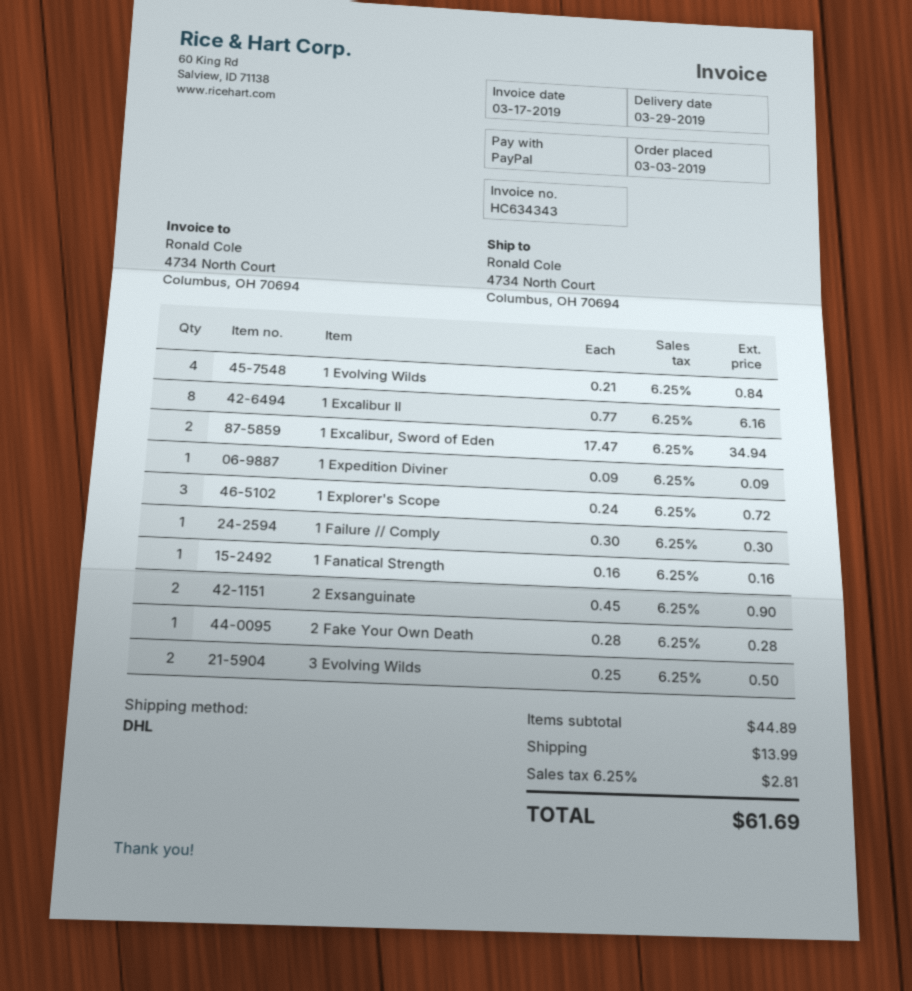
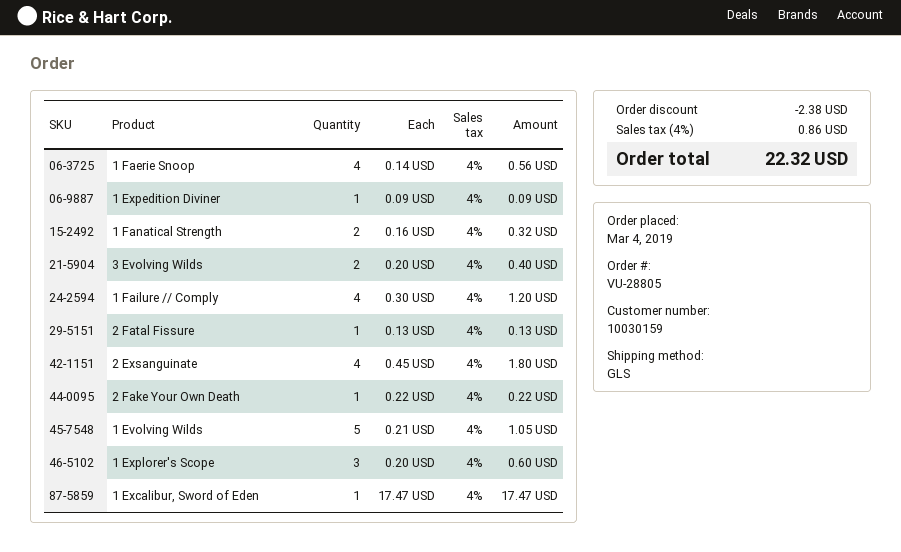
order date: 2019-03-03 -> 2019-03-04
shipping method: DHL -> GLS
1 Evolving Wilds: 4 x 0.21 = 0.84 -> 5 x 0.21 = 1.05
1 Excalibur II: 8 x 0.77 = 6.16 -> none
1 Excalibur, Sword of Eden: 2 x 17.47 = 34.94 -> 1 x 17.47 = 17.47
1 Explorer's Scope: 3 x 0.24 = 0.72 -> 3 x 0.20 = 0.60
1 Failure // Comply: 1 x 0.30 = 0.30 -> 4 x 0.30 = 1.20
1 Fanatical Strength: 1 x 0.16 = 0.16 -> 2 x 0.16 = 0.32
2 Exsanguinate: 2 x 0.45 = 0.90 -> 4 x 0.45 = 1.80
2 Fake Your Own Death: 1 x 0.28 = 0.28 -> 1 x 0.22 = 0.22
3 Evolving Wilds: 2 x 0.25 = 0.50 -> 2 x 0.20 = 0.40
1 Faerie Snoop: none -> 4 x 0.14 = 0.56
2 Fatal Fissure: none -> 1 x 0.13 = 0.13
discount: none -> 2.38
shipping: 13.99 -> none
tax: 6.25% = 2.81 -> 4% = 0.86
total: 61.69 -> 22.32

